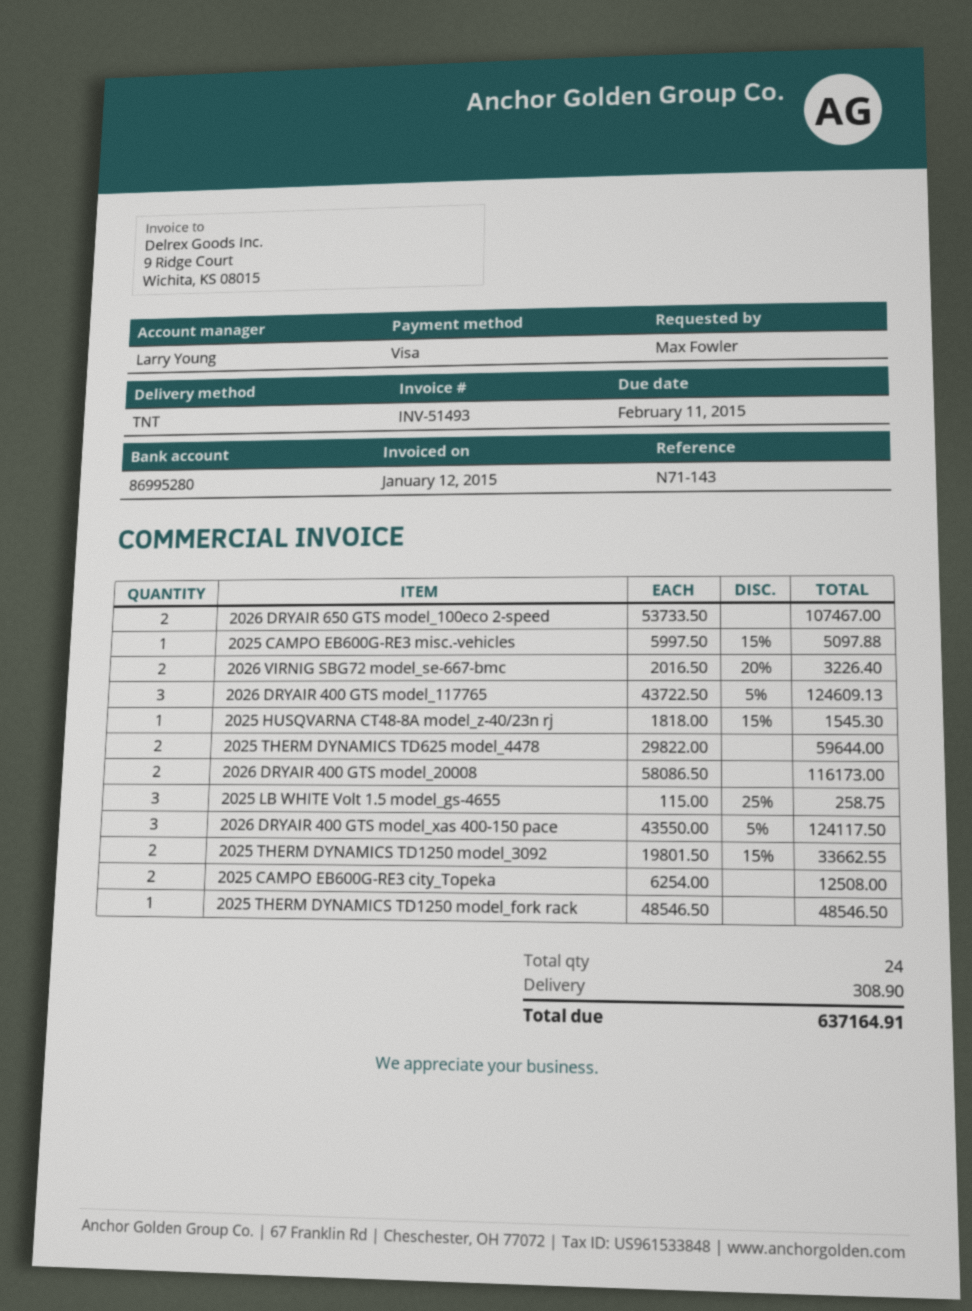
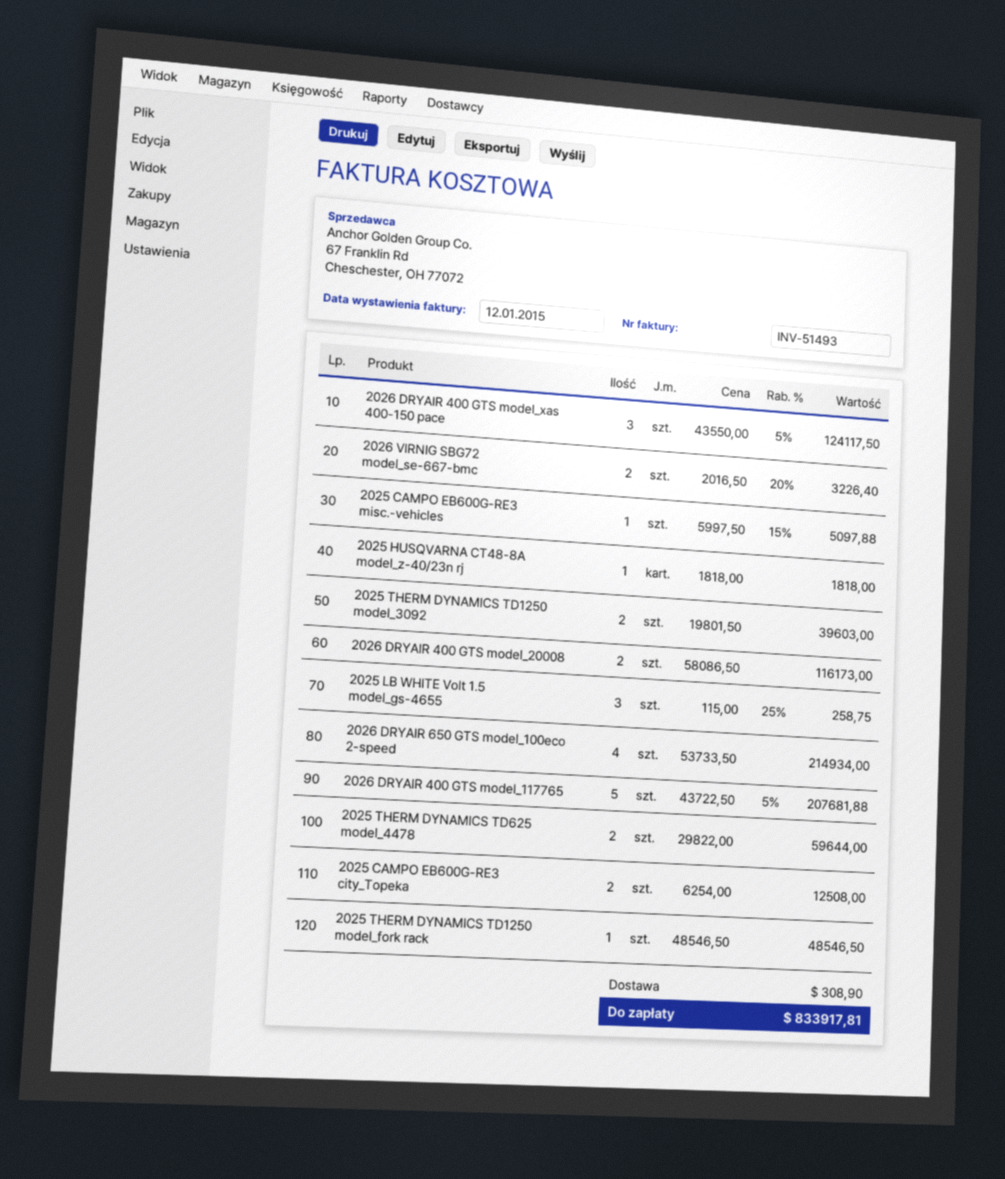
2026 DRYAIR 650 GTS model_100eco 2-speed: 2 x 53733.50 = 107467.00 -> 4 x 53733.50 = 214934.00
2026 DRYAIR 400 GTS model_117765: 3 x 43722.50 - 5% = 124609.13 -> 5 x 43722.50 - 5% = 207681.88
2025 HUSQVARNA CT48-8A model_z-40/23n rj: 1 x 1818.00 - 15% = 1545.30 -> 1 x 1818.00 = 1818.00
2025 THERM DYNAMICS TD1250 model_3092: 2 x 19801.50 - 15% = 33662.55 -> 2 x 19801.50 = 39603.00
total: 637164.91 -> 833917.81

